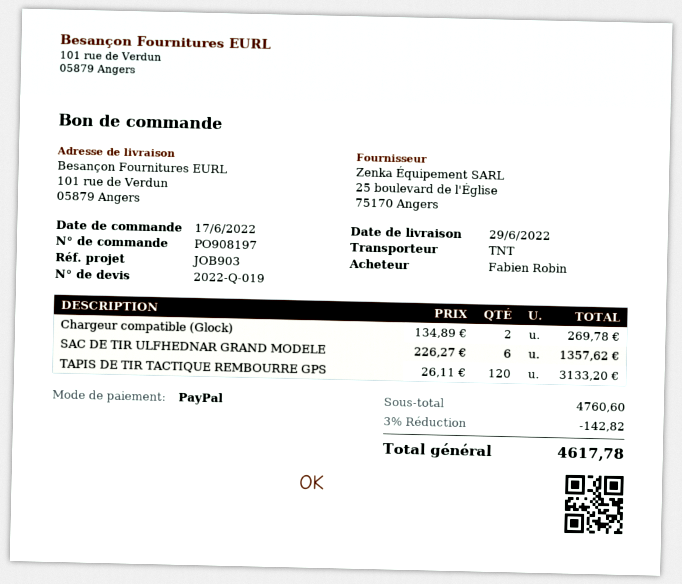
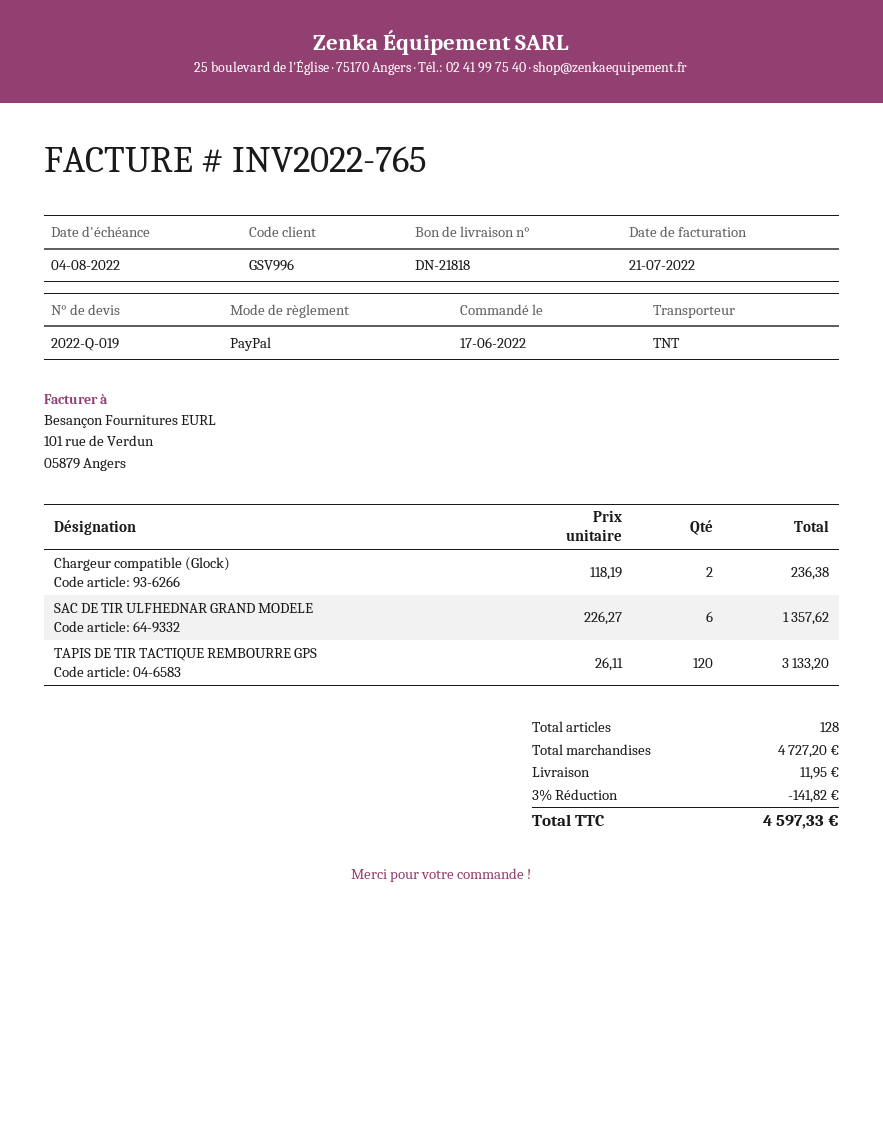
Chargeur compatible (Glock): 2 x 134.89 = 269.78 -> 2 x 118.19 = 236.38
subtotal: 4760.60 -> 4727.20
discount: 3% = 142.82 -> 3% = 141.82
shipping: none -> 11.95
total: 4617.78 -> 4597.33

